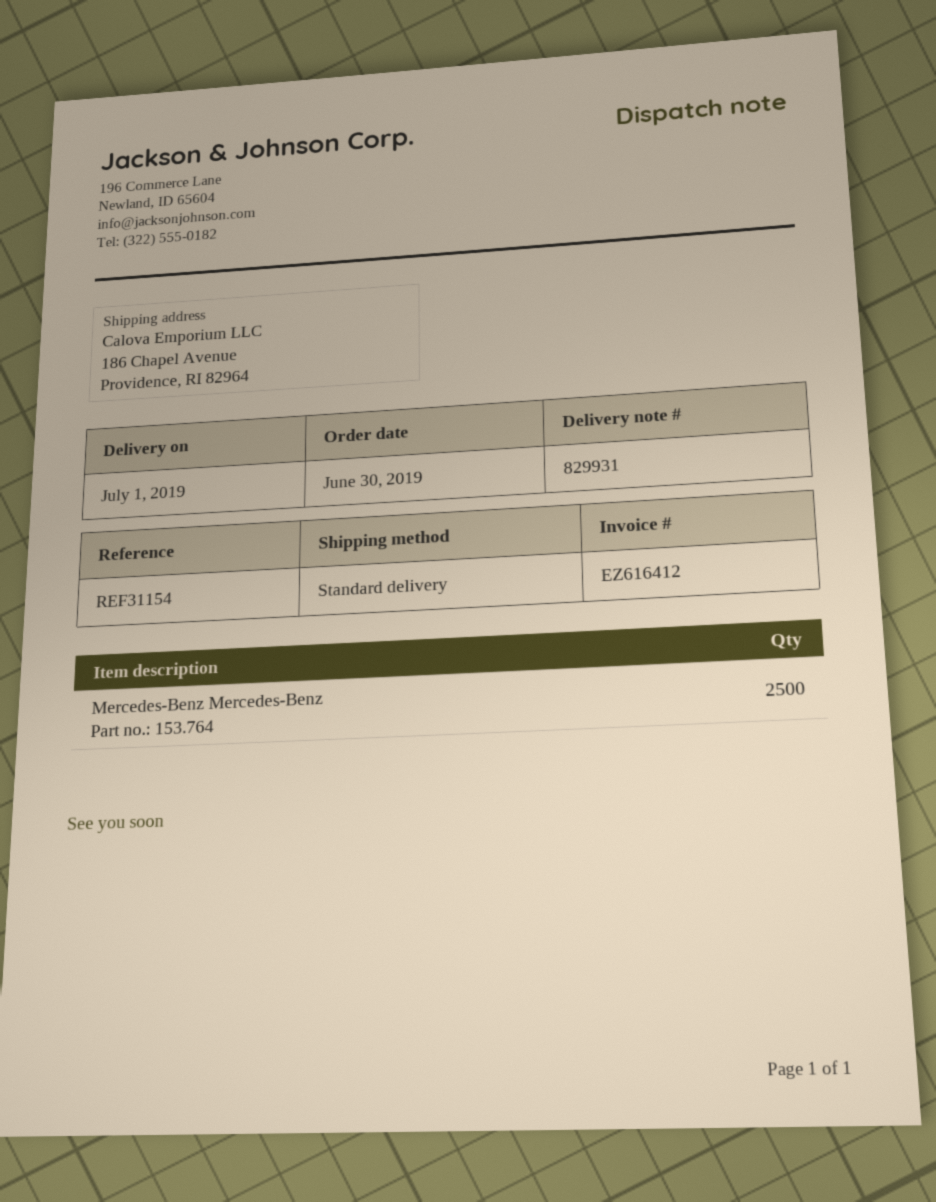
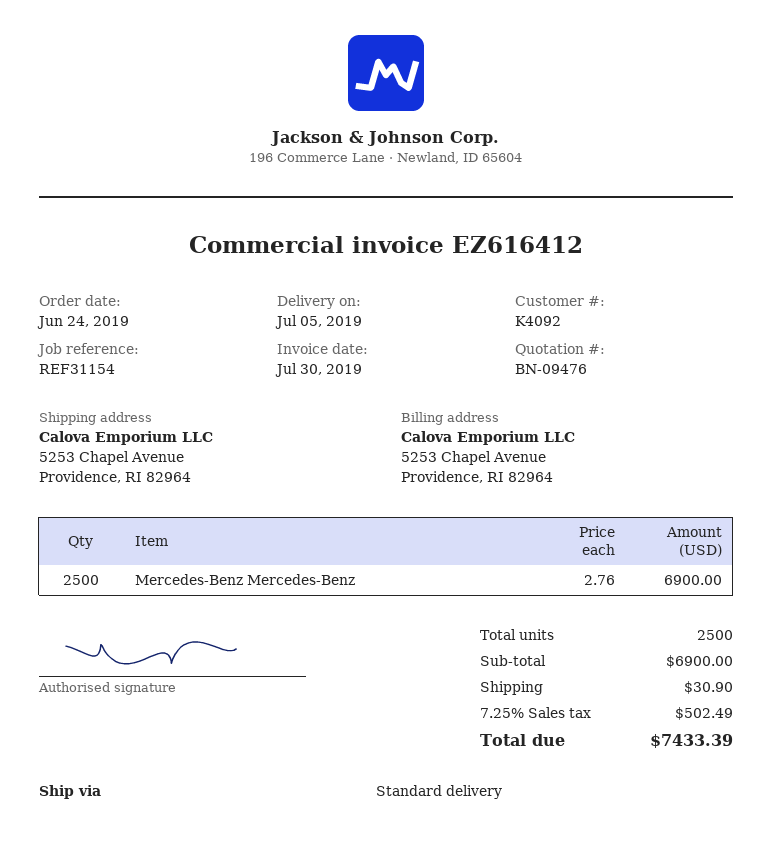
order date: 2019-06-30 -> 2019-06-24
delivery date: 2019-07-01 -> 2019-07-05
ship to: 186 Chapel Avenue, Providence, RI 82964 -> 5253 Chapel Avenue, Providence, RI 82964

